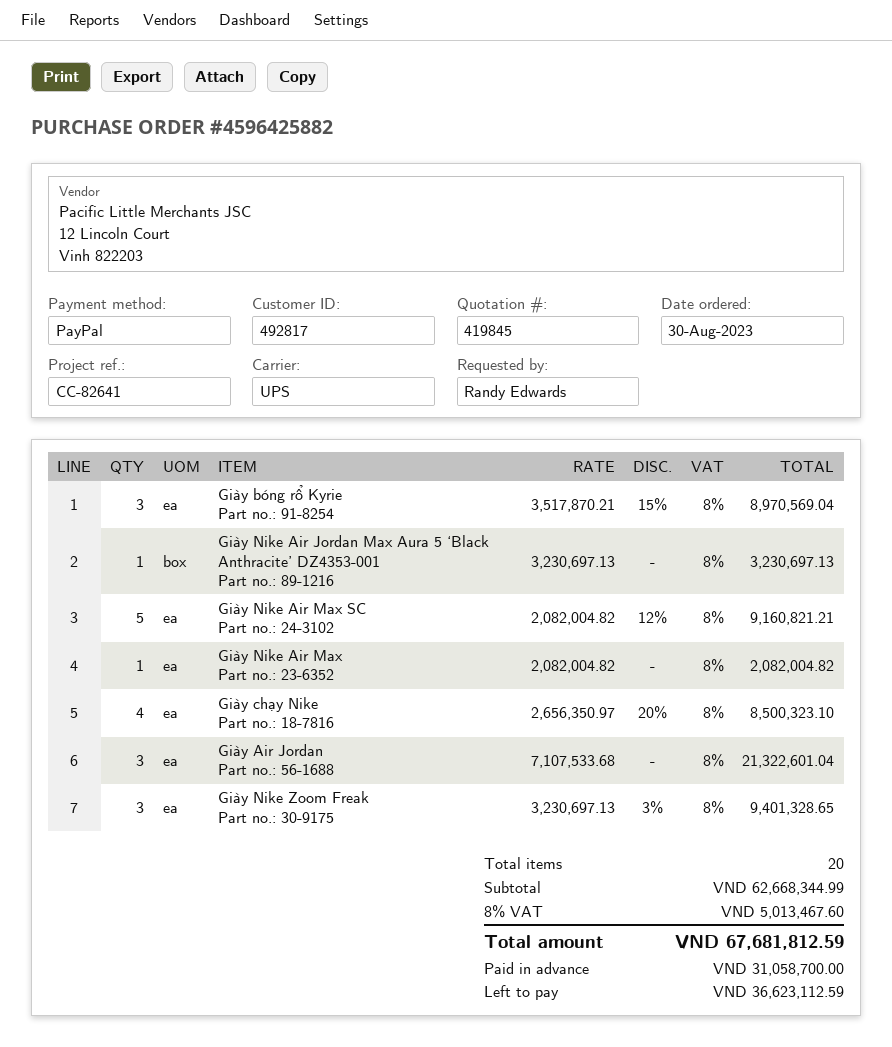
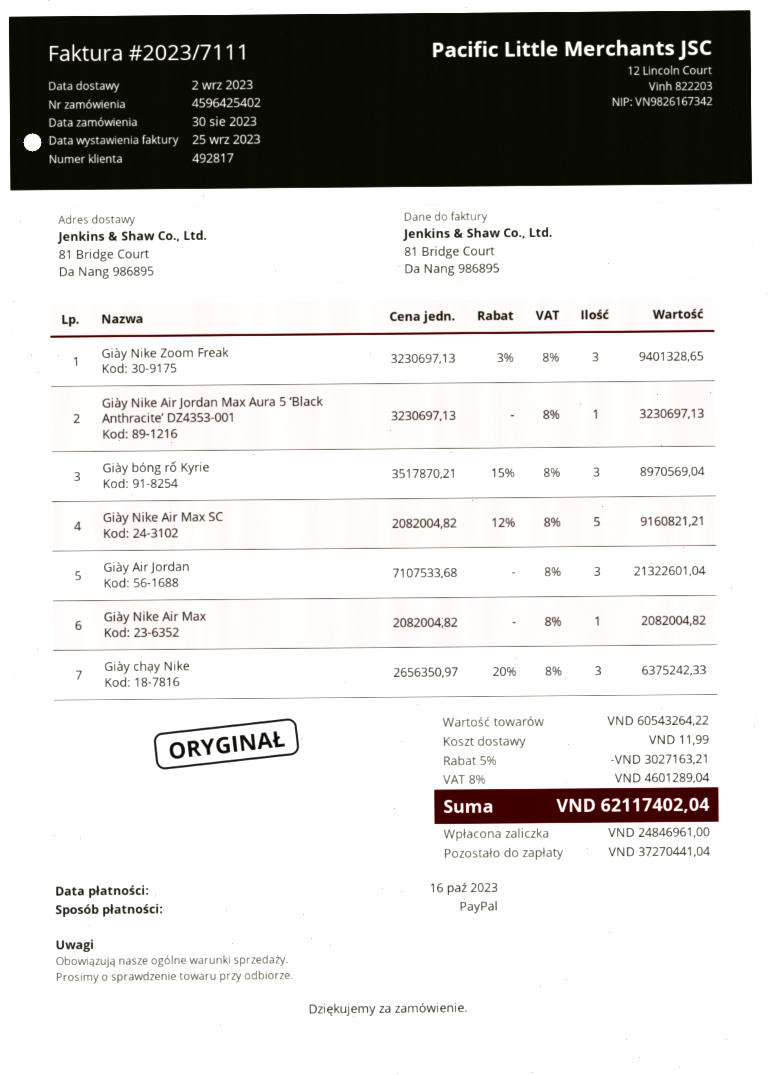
order number: 4596425882 -> 4596425402
Giày chạy Nike: 4 x 2656350.97 - 20% = 8500323.10 -> 3 x 2656350.97 - 20% = 6375242.33
subtotal: 62668344.99 -> 60543264.22
discount: none -> 5% = 3027163.21
shipping: none -> 11.99
tax: 8% = 5013467.60 -> 8% = 4601289.04
total: 67681812.59 -> 62117402.04
deposit: 31058700.00 -> 24846961.00
balance: 36623112.59 -> 37270441.04

